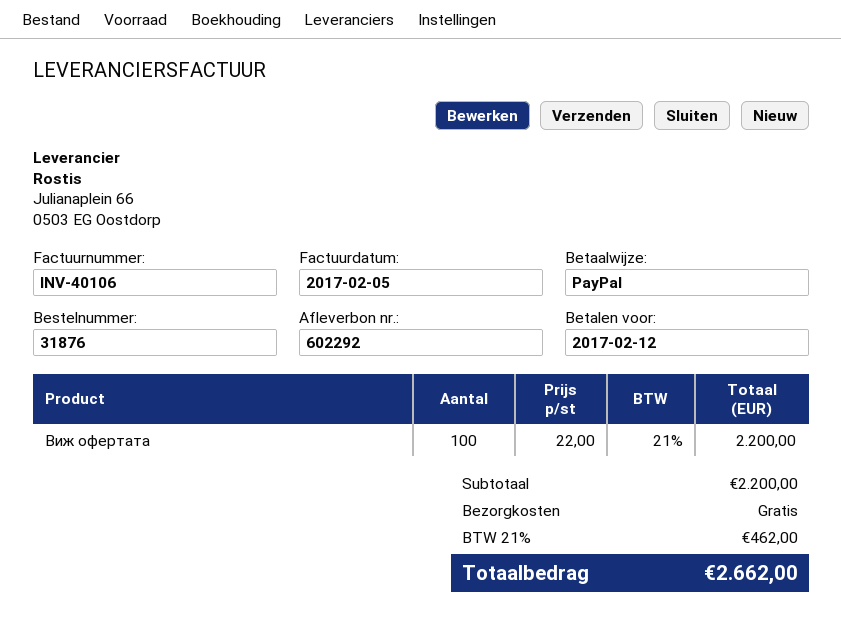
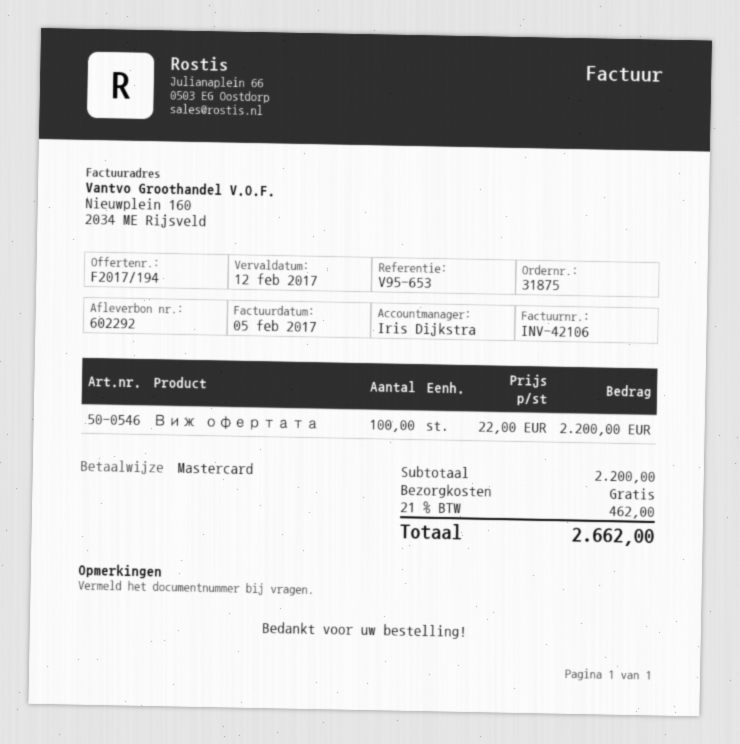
order number: 31876 -> 31875
invoice number: INV-40106 -> INV-42106
payment method: PayPal -> Mastercard

